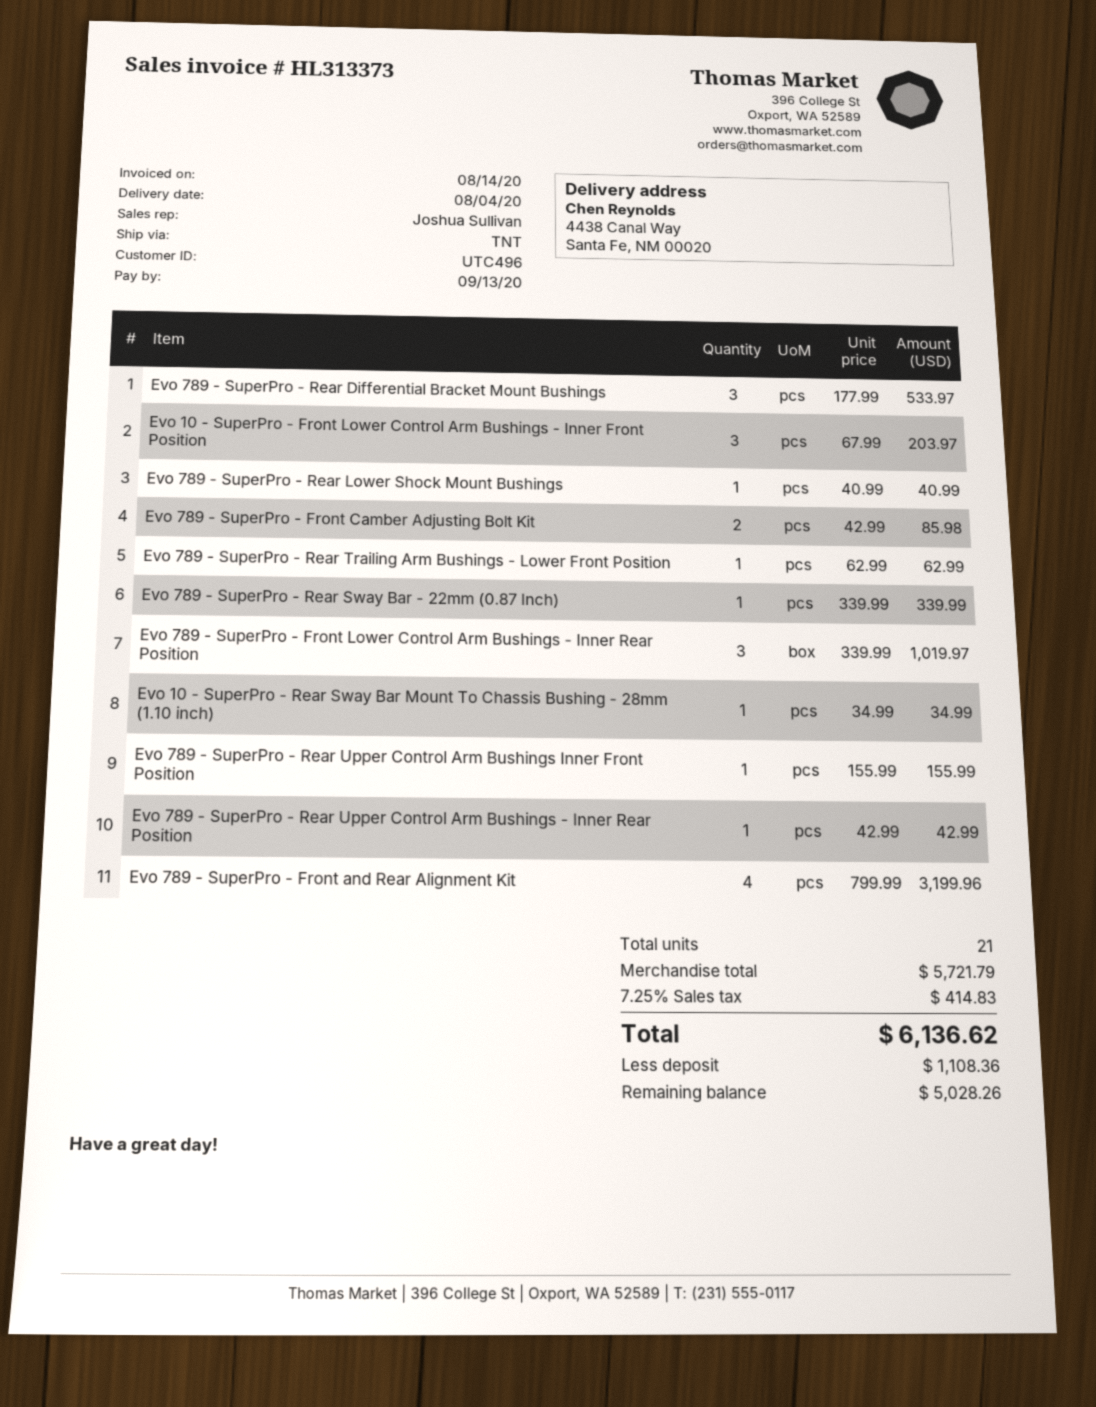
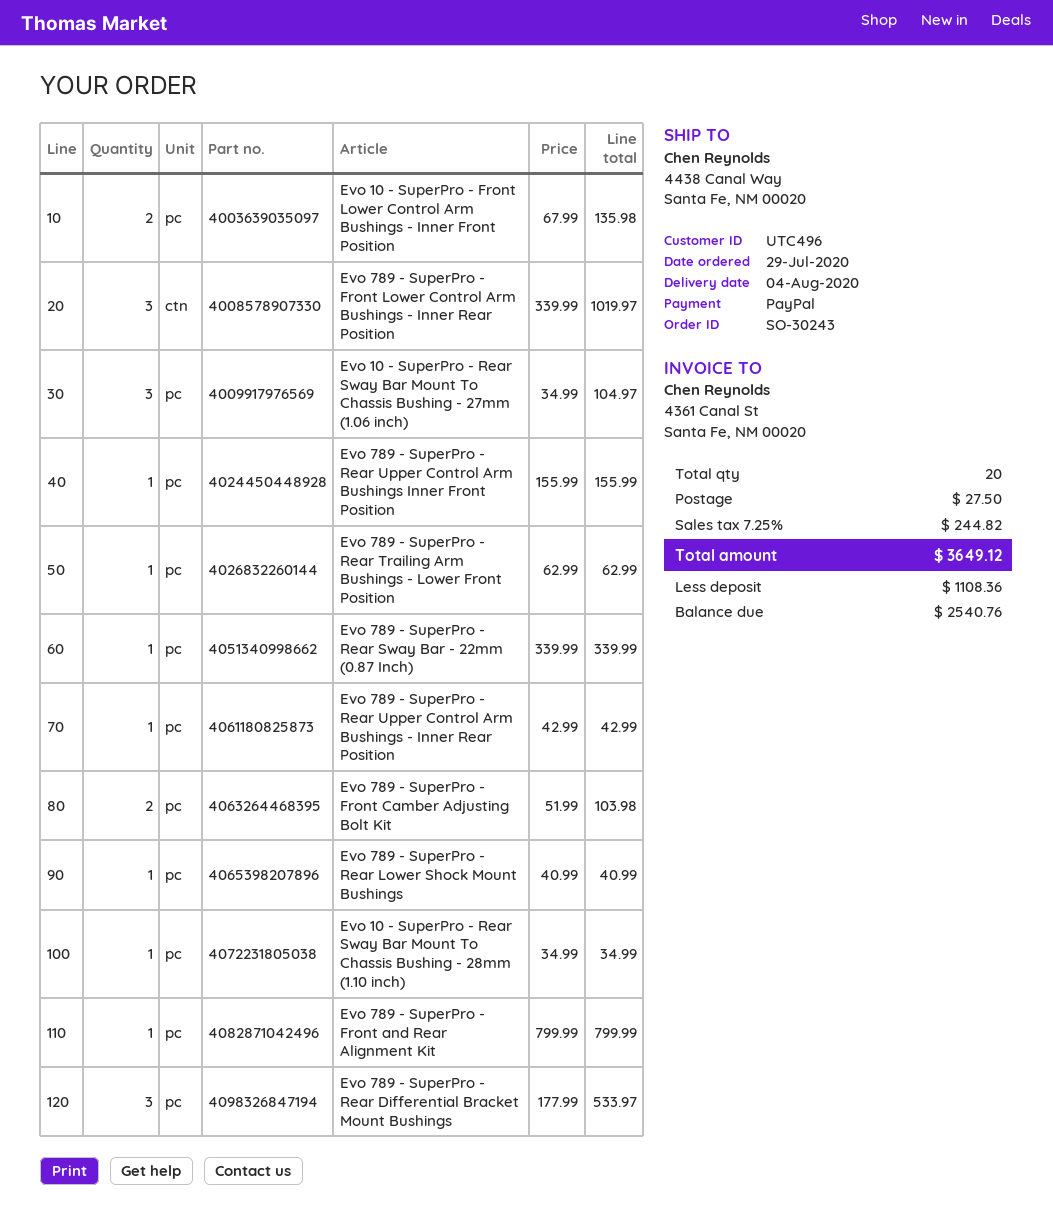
Evo 10 - SuperPro - Front Lower Control Arm Bushings - Inner Front Position: 3 x 67.99 = 203.97 -> 2 x 67.99 = 135.98
Evo 789 - SuperPro - Front Camber Adjusting Bolt Kit: 2 x 42.99 = 85.98 -> 2 x 51.99 = 103.98
Evo 789 - SuperPro - Front and Rear Alignment Kit: 4 x 799.99 = 3199.96 -> 1 x 799.99 = 799.99
Evo 10 - SuperPro - Rear Sway Bar Mount To Chassis Bushing - 27mm (1.06 inch): none -> 3 x 34.99 = 104.97
total quantity: 21 -> 20
shipping: none -> 27.50
tax: 7.25% = 414.83 -> 7.25% = 244.82
total: 6136.62 -> 3649.12
balance: 5028.26 -> 2540.76

